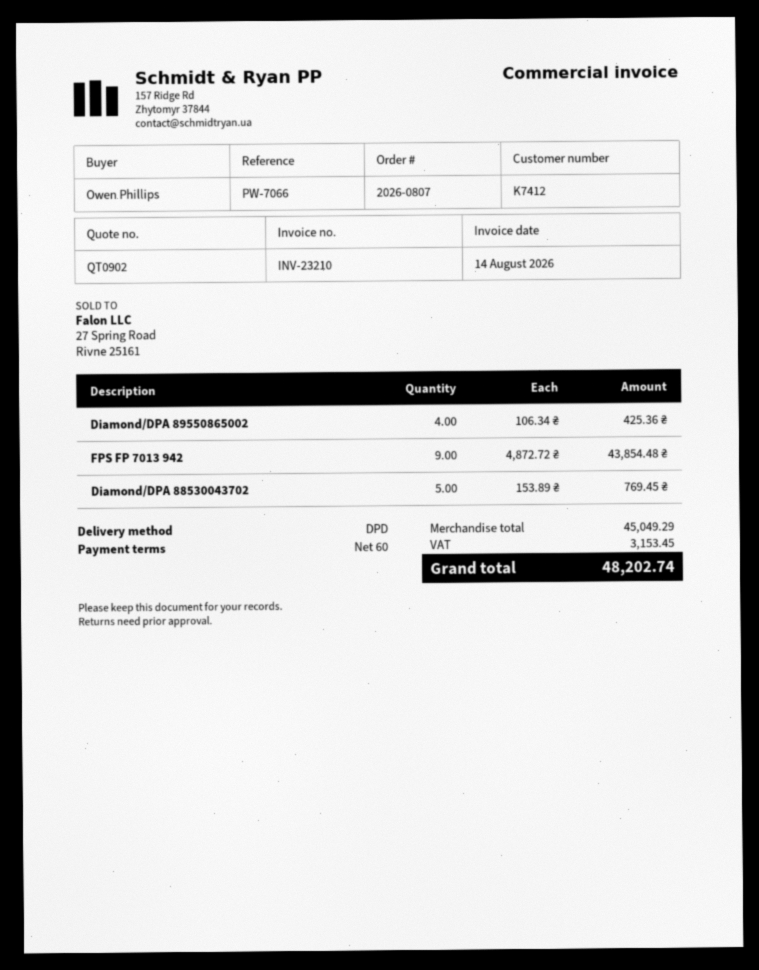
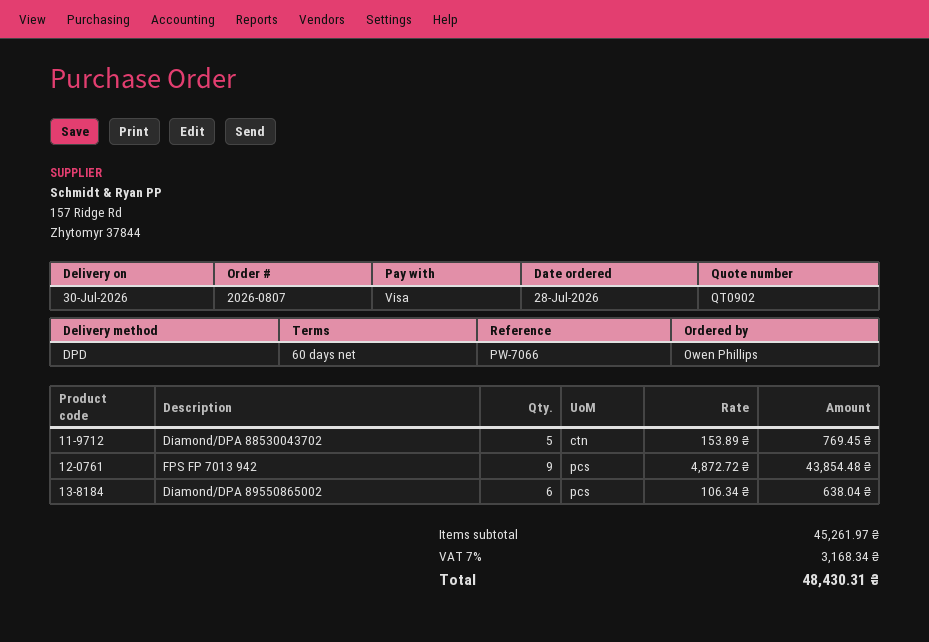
Diamond/DPA 89550865002: 4 x 106.34 = 425.36 -> 6 x 106.34 = 638.04
subtotal: 45049.29 -> 45261.97
tax: 3153.45 -> 3168.34
total: 48202.74 -> 48430.31

